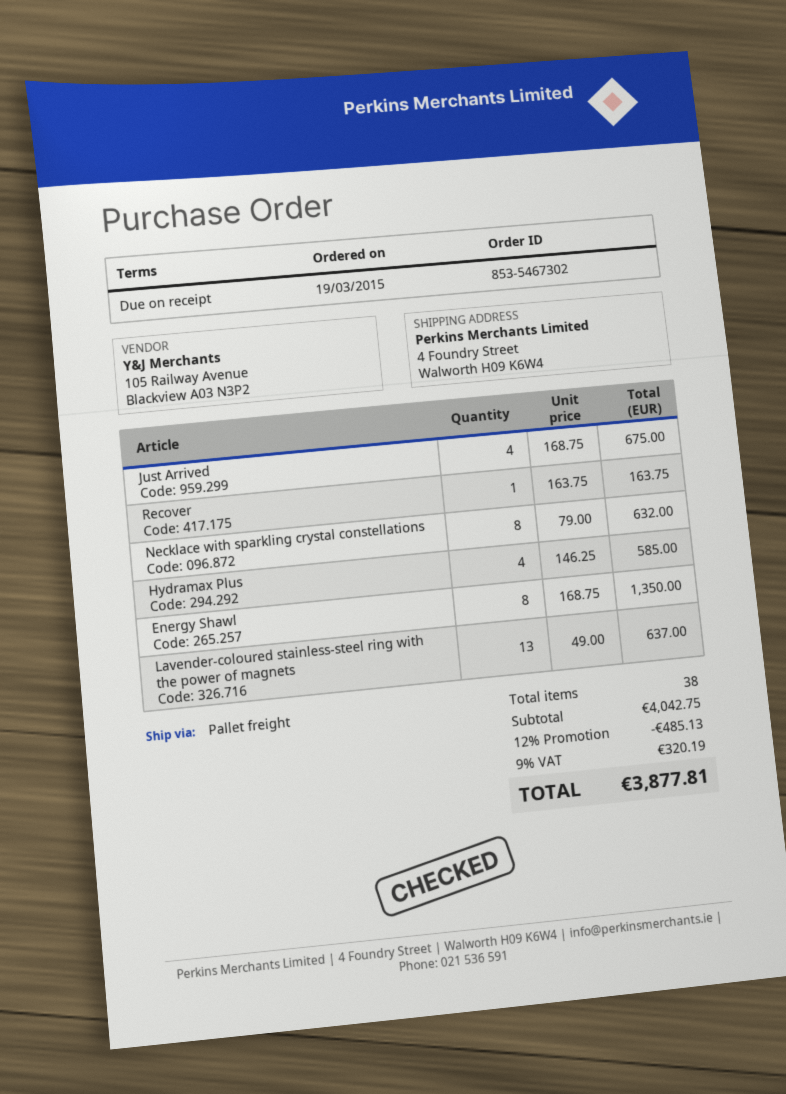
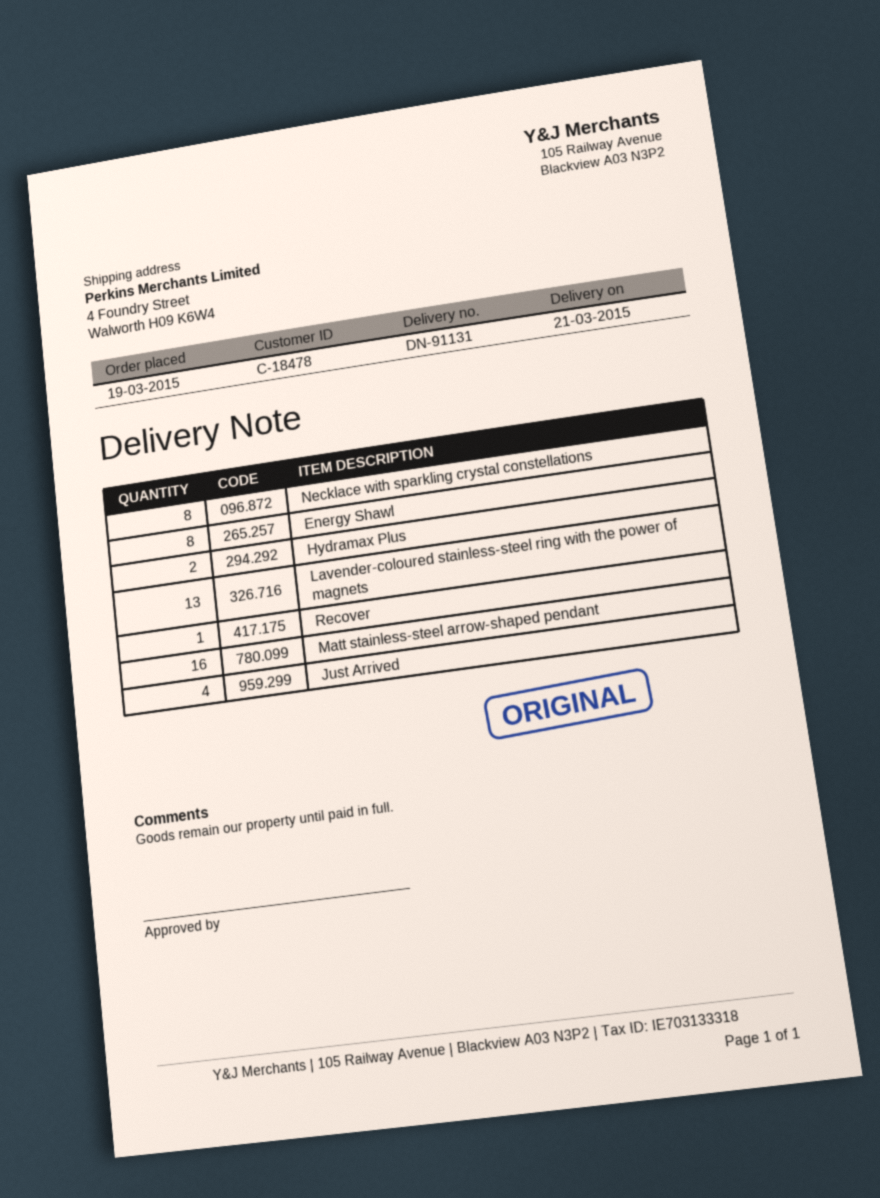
Hydramax Plus: 4 -> 2
Matt stainless-steel arrow-shaped pendant: none -> 16

